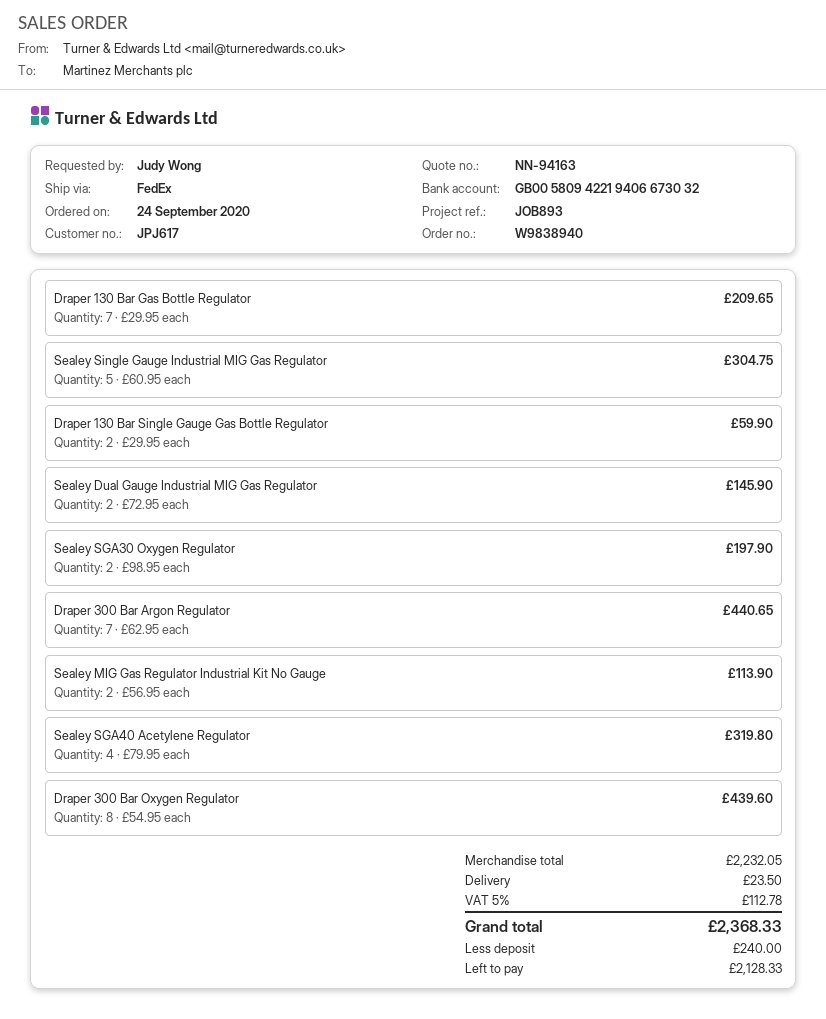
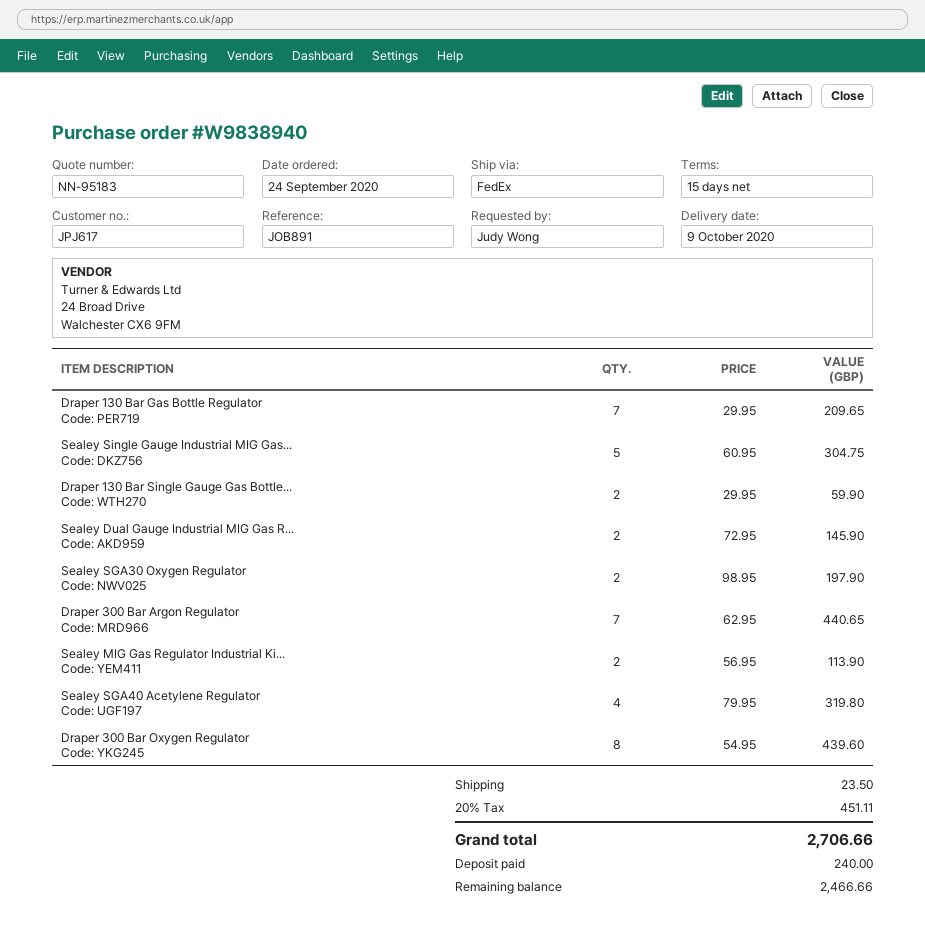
quote number: NN-94163 -> NN-95183
reference: JOB893 -> JOB891
tax: 5% = 112.78 -> 20% = 451.11
total: 2368.33 -> 2706.66
balance: 2128.33 -> 2466.66

